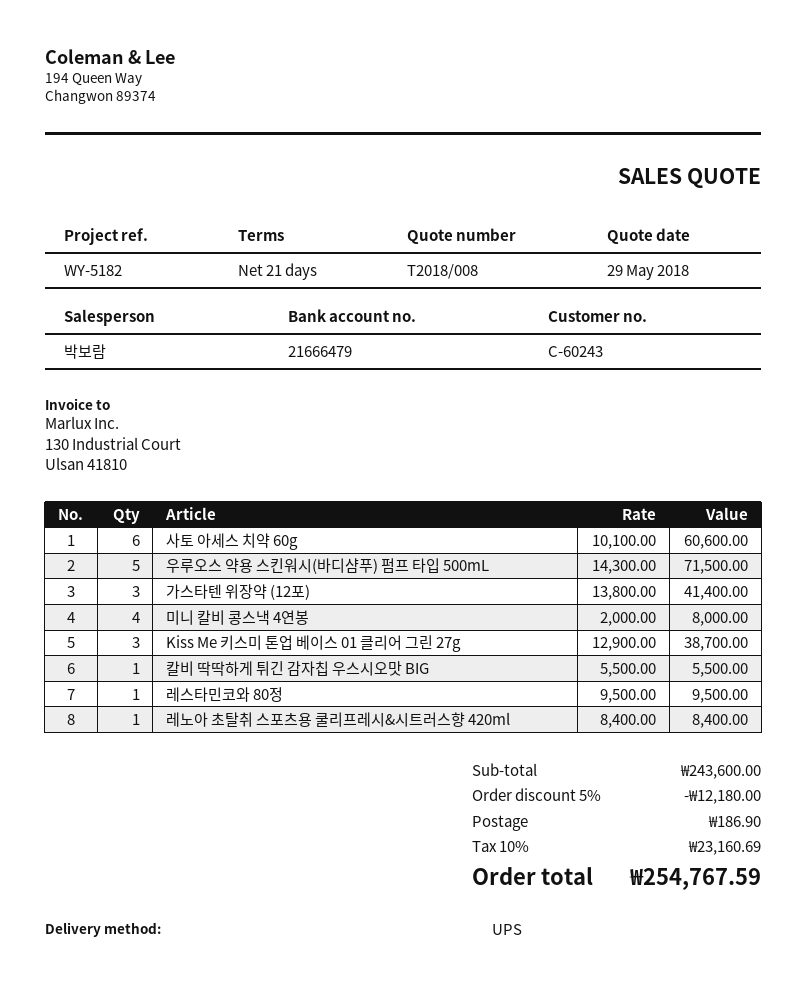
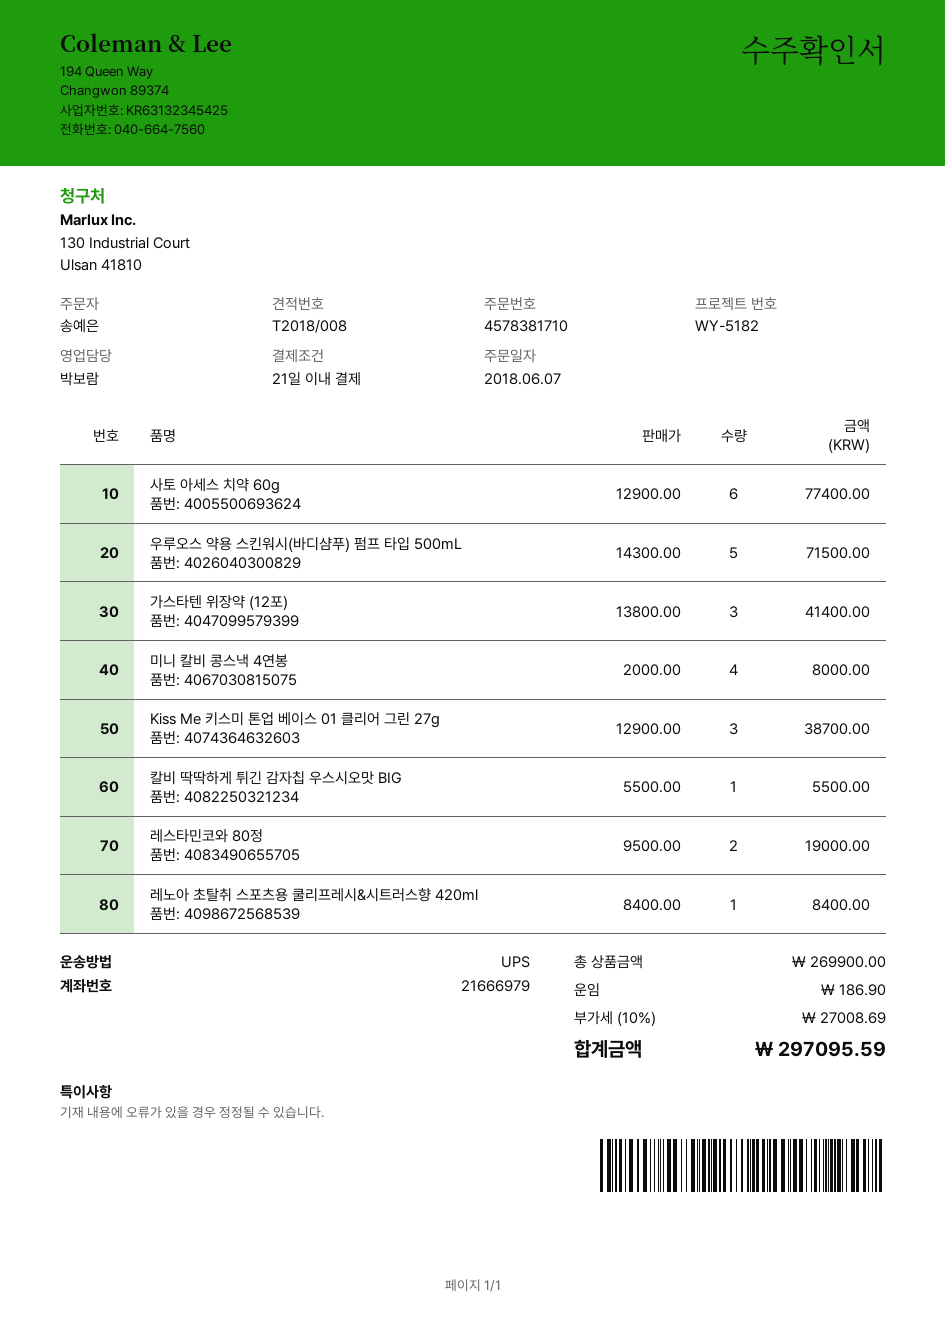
bank account: 21666479 -> 21666979
사토 아세스 치약 60g: 6 x 10100.00 = 60600.00 -> 6 x 12900.00 = 77400.00
레스타민코와 80정: 1 x 9500.00 = 9500.00 -> 2 x 9500.00 = 19000.00
subtotal: 243600.00 -> 269900.00
discount: 5% = 12180.00 -> none
tax: 10% = 23160.69 -> 10% = 27008.69
total: 254767.59 -> 297095.59

